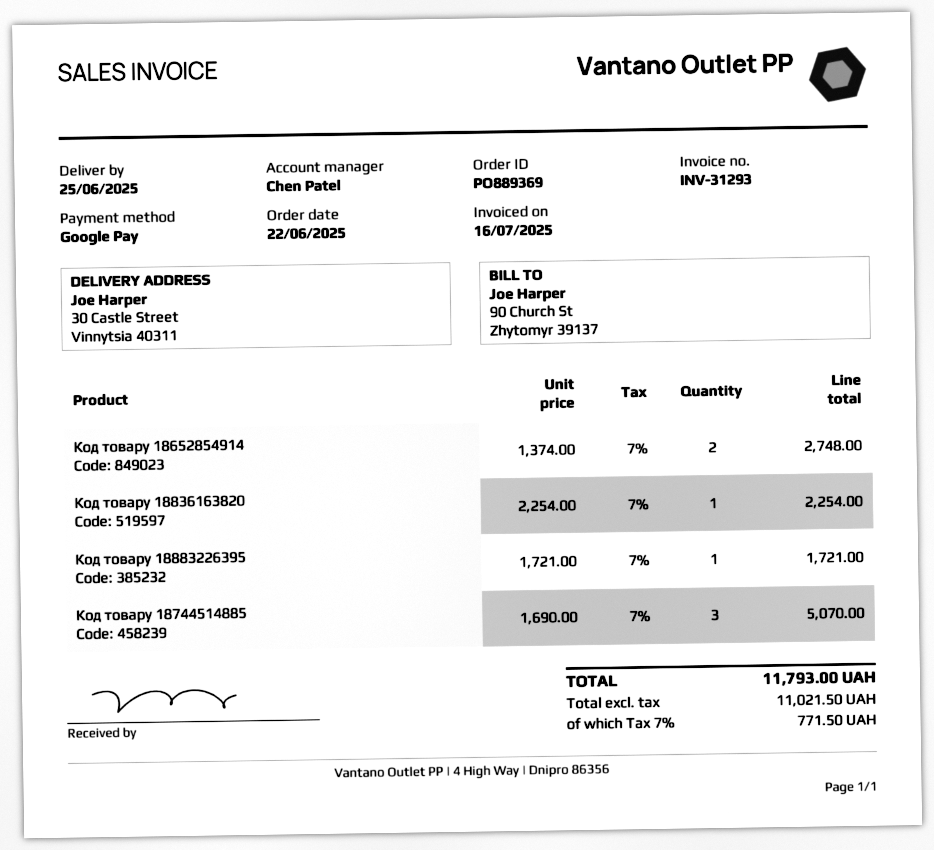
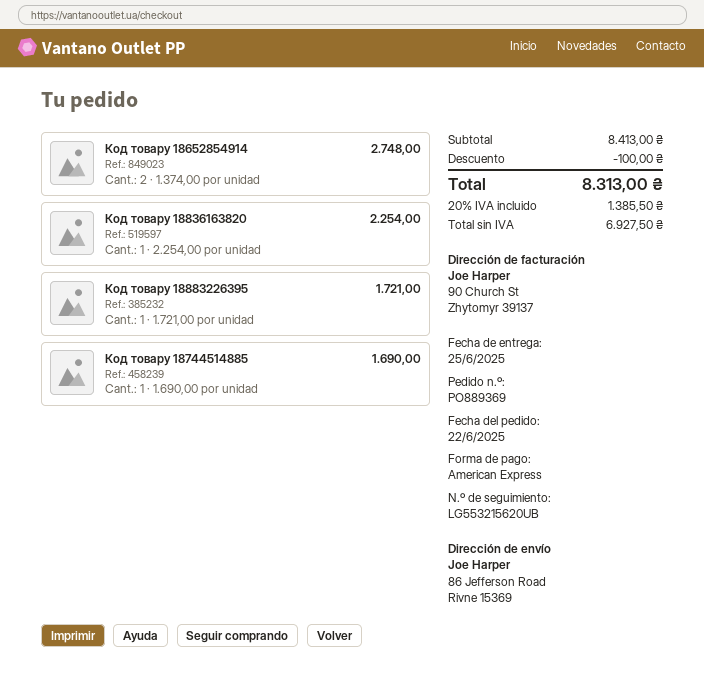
payment method: Google Pay -> American Express
ship to: 30 Castle Street, Vinnytsia 40311 -> 86 Jefferson Road, Rivne 15369
Код товару 18744514885: 3 x 1690.00 = 5070.00 -> 1 x 1690.00 = 1690.00
discount: none -> 100.00
net: 11021.50 -> 6927.50
tax: 7% = 771.50 -> 20% = 1385.50
total: 11793.00 -> 8313.00

